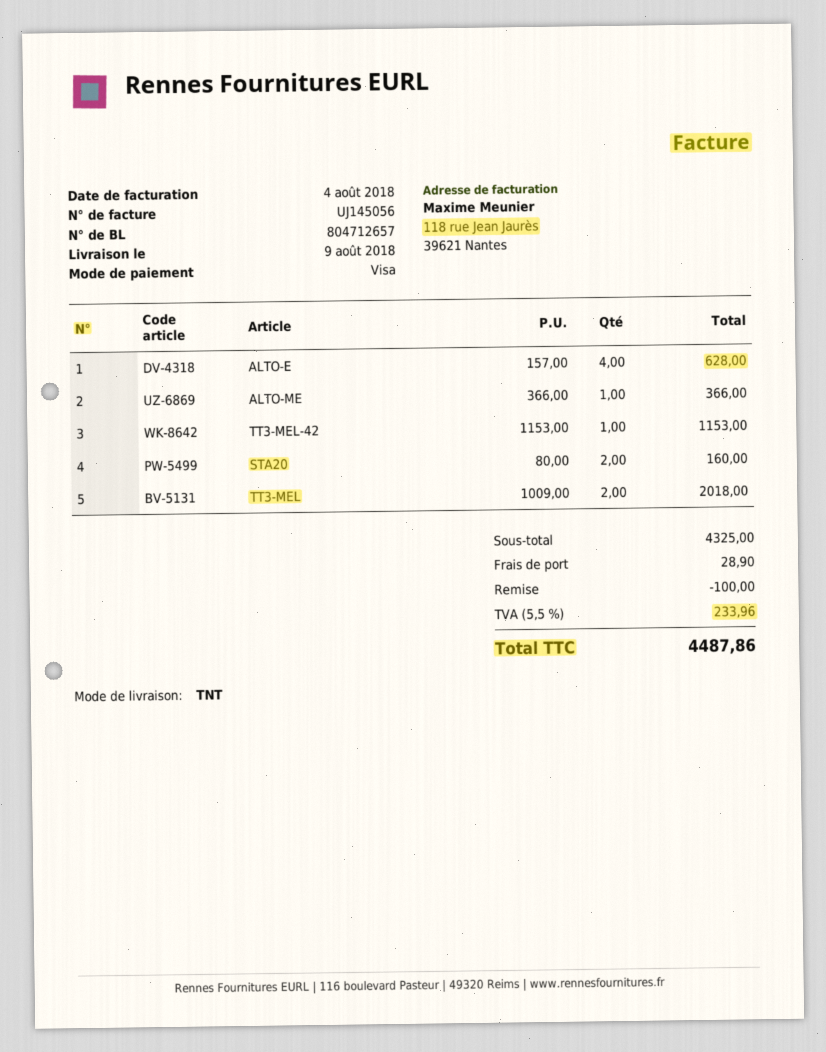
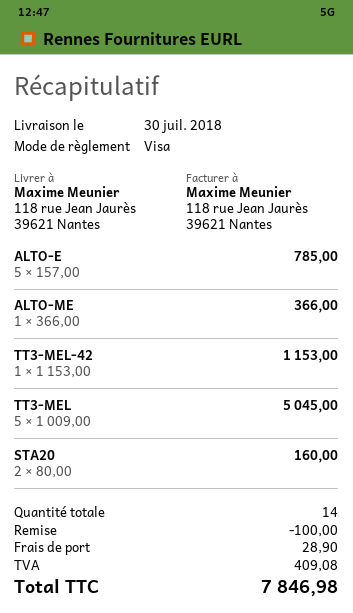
delivery date: 2018-08-09 -> 2018-07-30
ALTO-E: 4 x 157.00 = 628.00 -> 5 x 157.00 = 785.00
TT3-MEL: 2 x 1009.00 = 2018.00 -> 5 x 1009.00 = 5045.00
tax: 233.96 -> 409.08
total: 4487.86 -> 7846.98

